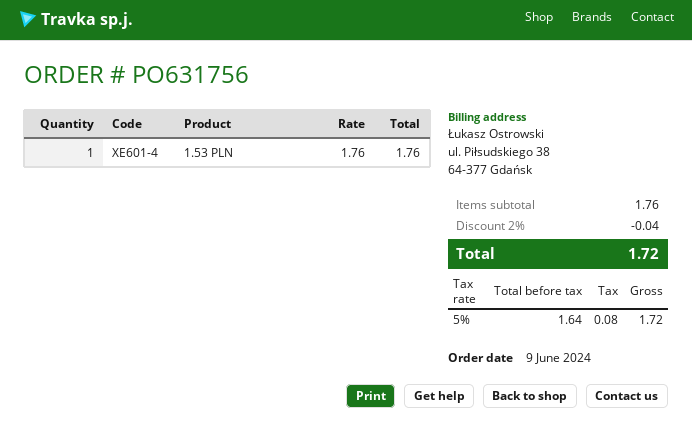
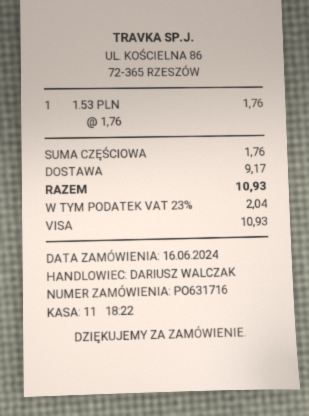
order number: PO631756 -> PO631716
order date: 2024-06-09 -> 2024-06-16
discount: 2% = 0.04 -> none
shipping: none -> 9.17
tax: 5% = 0.08 -> 23% = 2.04
total: 1.72 -> 10.93

